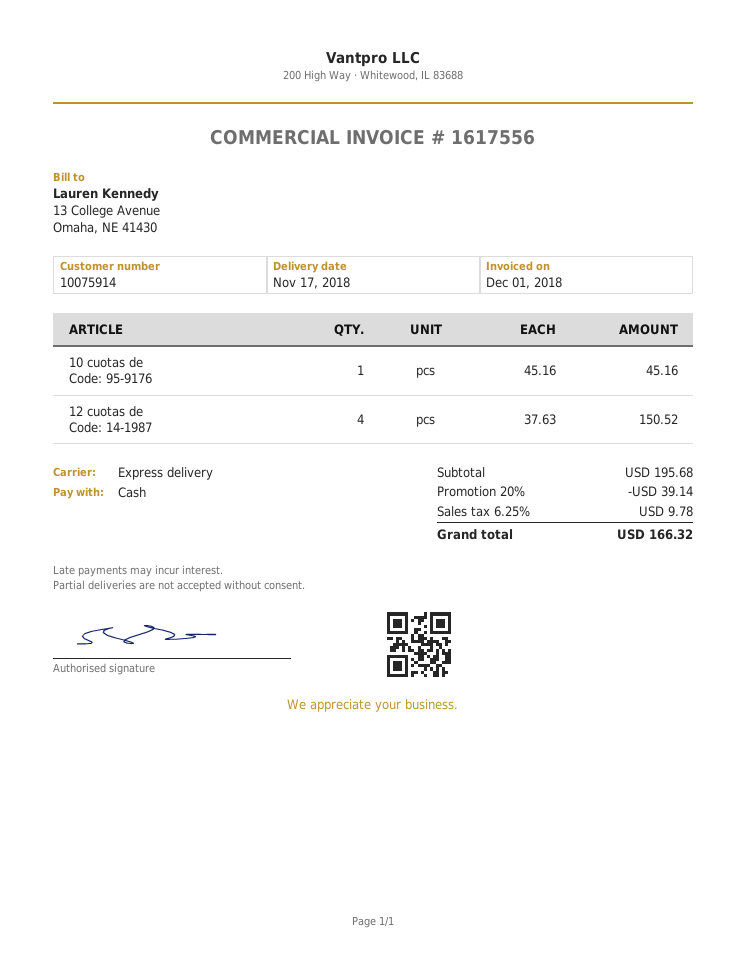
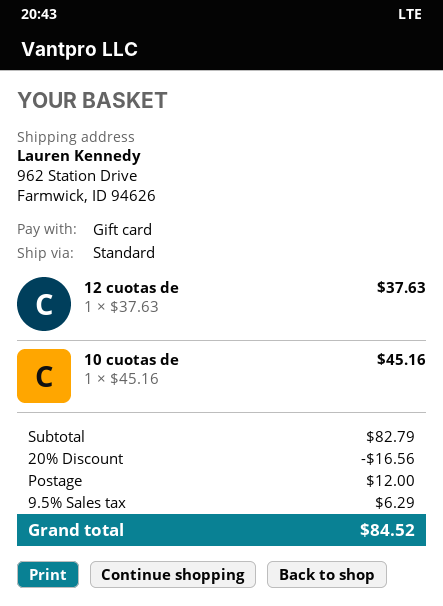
payment method: cash -> gift card
shipping method: express -> standard
12 cuotas de: 4 x 37.63 = 150.52 -> 1 x 37.63 = 37.63
subtotal: 195.68 -> 82.79
discount: 20% = 39.14 -> 20% = 16.56
shipping: none -> 12.00
tax: 6.25% = 9.78 -> 9.5% = 6.29
total: 166.32 -> 84.52

